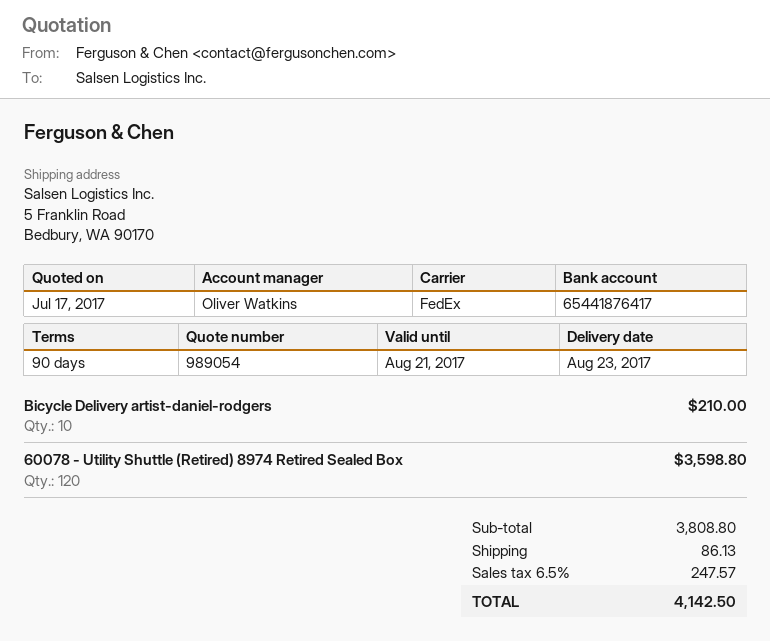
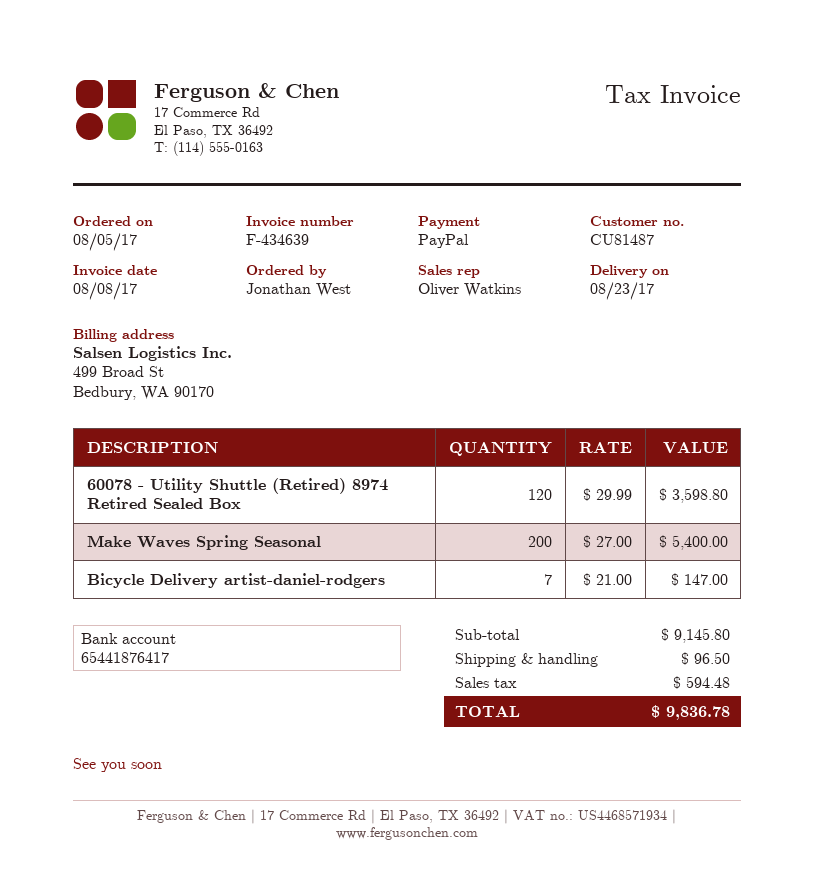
Bicycle Delivery artist-daniel-rodgers: 10 for 210.00 -> 7 for 147.00
Make Waves Spring Seasonal: none -> 200 for 5400.00
subtotal: 3808.80 -> 9145.80
shipping: 86.13 -> 96.50
tax: 247.57 -> 594.48
total: 4142.50 -> 9836.78

